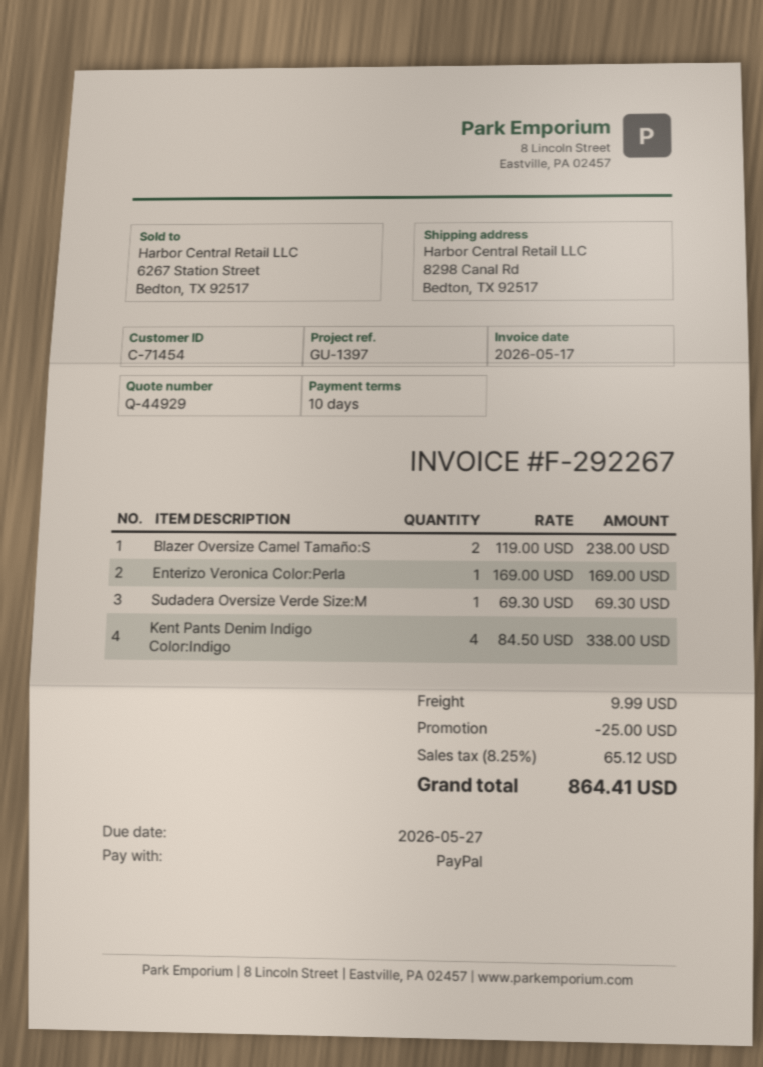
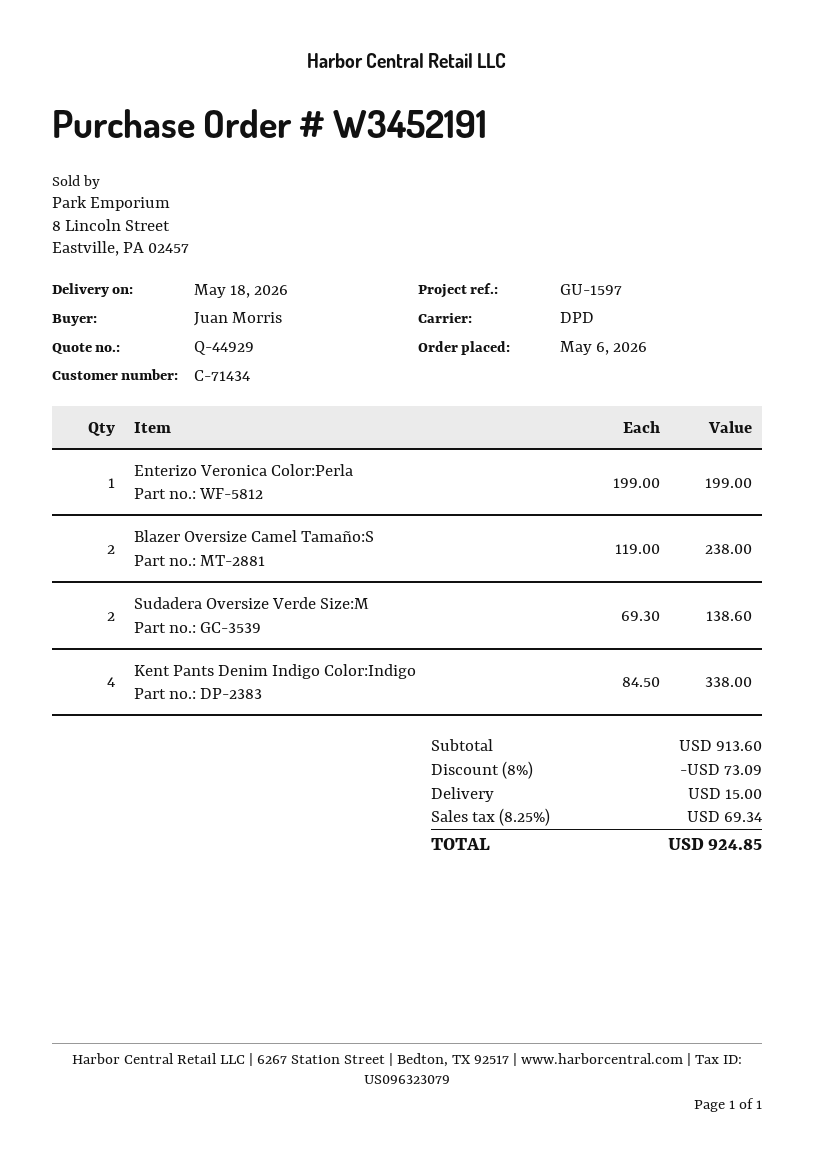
customer number: C-71454 -> C-71434
reference: GU-1397 -> GU-1597
Enterizo Veronica Color:Perla: 1 x 169.00 = 169.00 -> 1 x 199.00 = 199.00
Sudadera Oversize Verde Size:M: 1 x 69.30 = 69.30 -> 2 x 69.30 = 138.60
discount: 25.00 -> 73.09
shipping: 9.99 -> 15.00
tax: 8.25% = 65.12 -> 8.25% = 69.34
total: 864.41 -> 924.85

